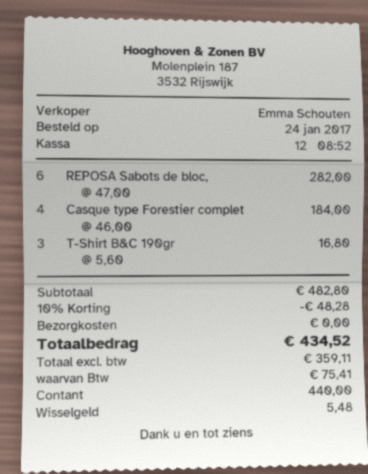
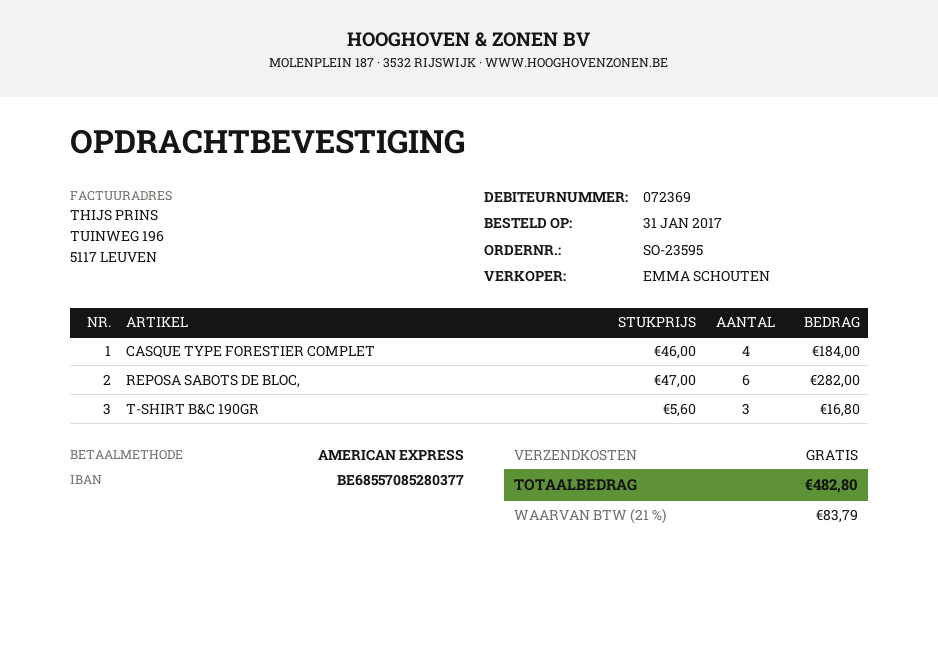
order date: 2017-01-24 -> 2017-01-31
payment method: cash -> American Express
discount: 10% = 48.28 -> none
tax: 75.41 -> 83.79
total: 434.52 -> 482.80

